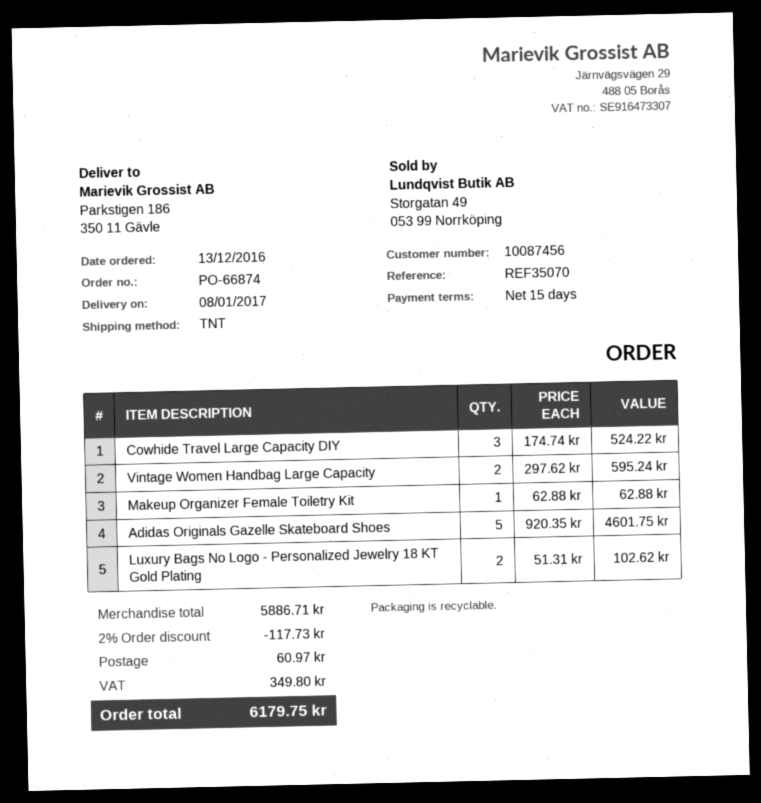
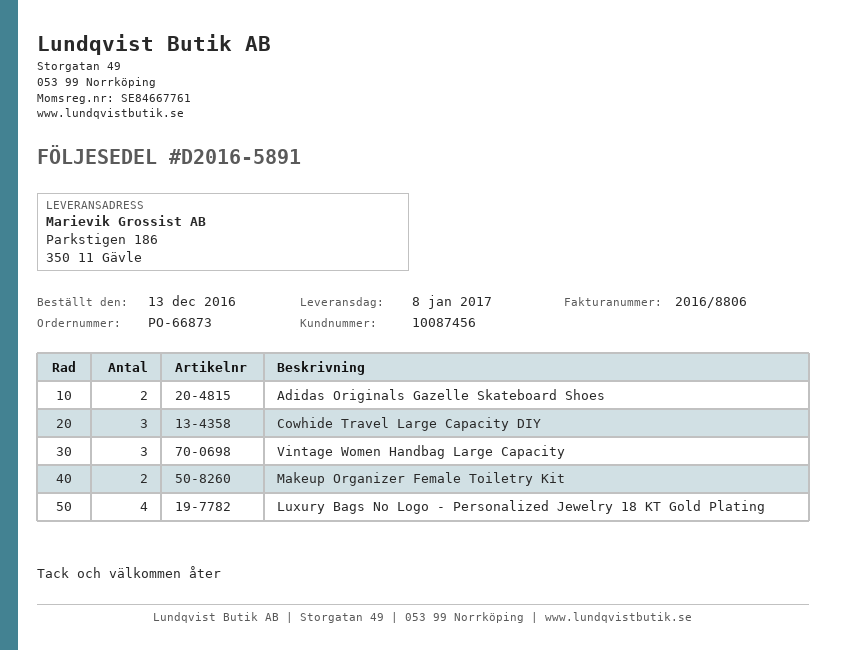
order number: PO-66874 -> PO-66873
Vintage Women Handbag Large Capacity: 2 -> 3
Makeup Organizer Female Toiletry Kit: 1 -> 2
Adidas Originals Gazelle Skateboard Shoes: 5 -> 2
Luxury Bags No Logo - Personalized Jewelry 18 KT Gold Plating: 2 -> 4

